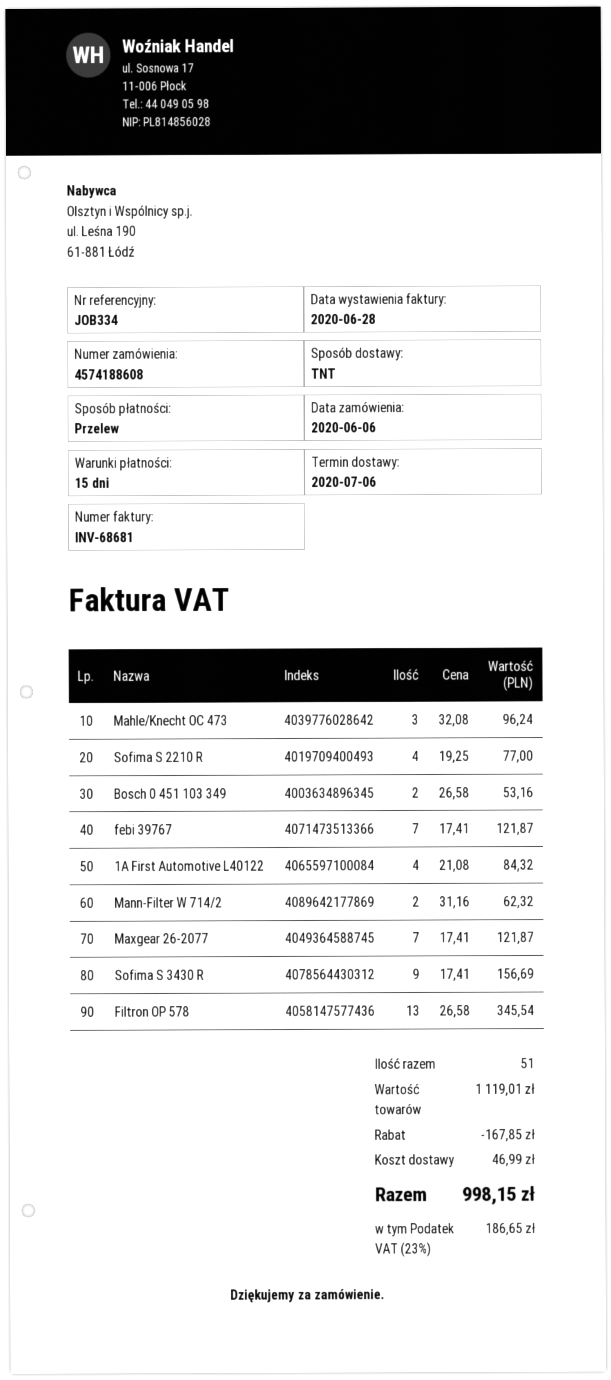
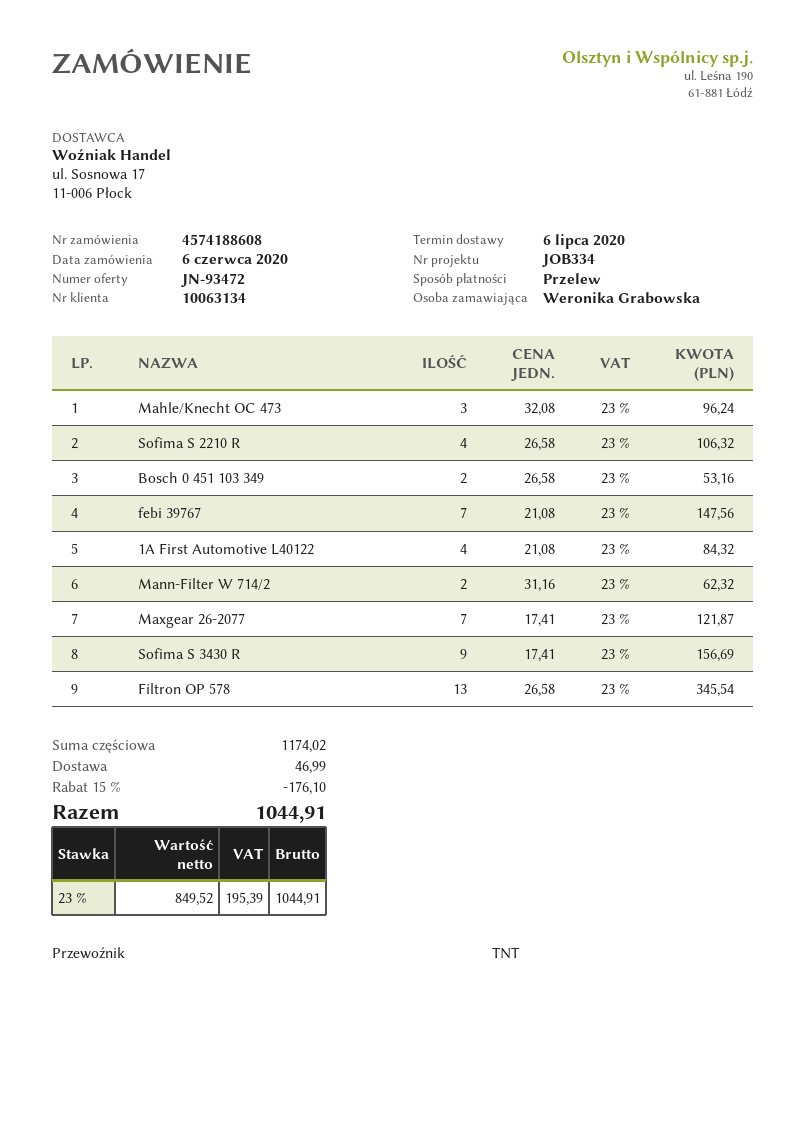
Sofima S 2210 R: 4 x 19.25 = 77.00 -> 4 x 26.58 = 106.32
febi 39767: 7 x 17.41 = 121.87 -> 7 x 21.08 = 147.56
subtotal: 1119.01 -> 1174.02
discount: 167.85 -> 176.10
tax: 23% = 186.65 -> 23% = 195.39
total: 998.15 -> 1044.91

